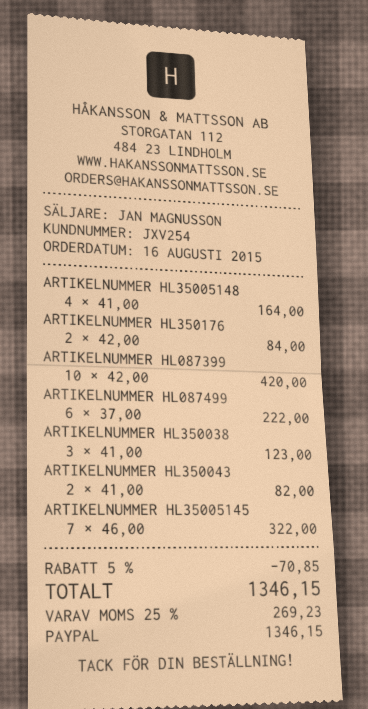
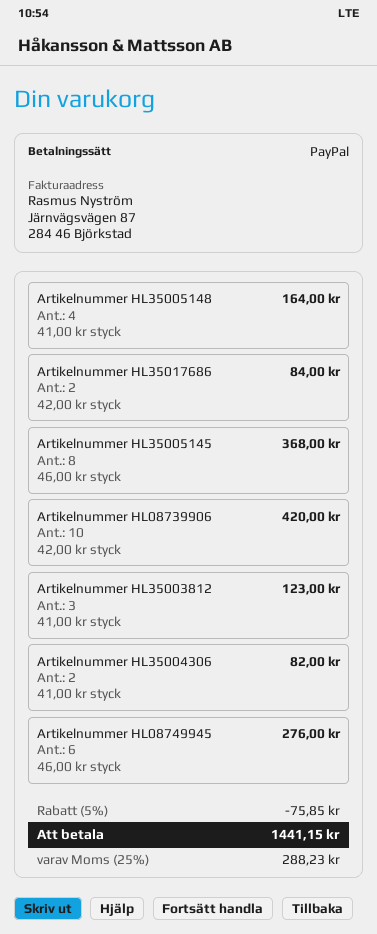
ARTIKELNUMMER HL087499: 6 x 37.00 = 222.00 -> 6 x 46.00 = 276.00
ARTIKELNUMMER HL35005145: 7 x 46.00 = 322.00 -> 8 x 46.00 = 368.00
discount: 5% = 70.85 -> 5% = 75.85
tax: 25% = 269.23 -> 25% = 288.23
total: 1346.15 -> 1441.15

